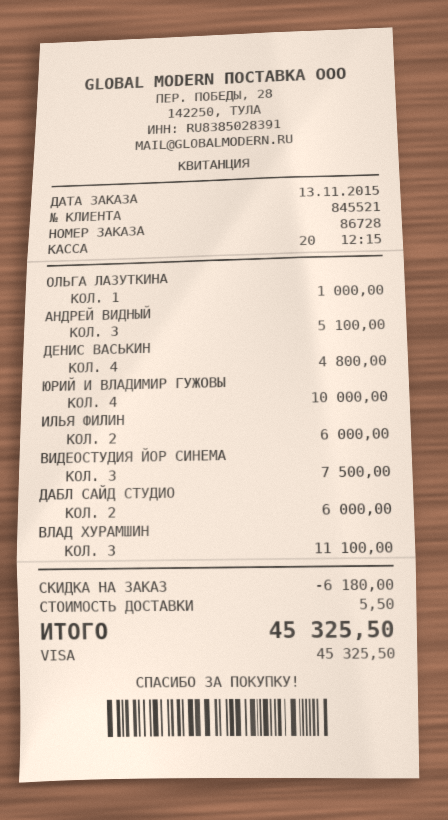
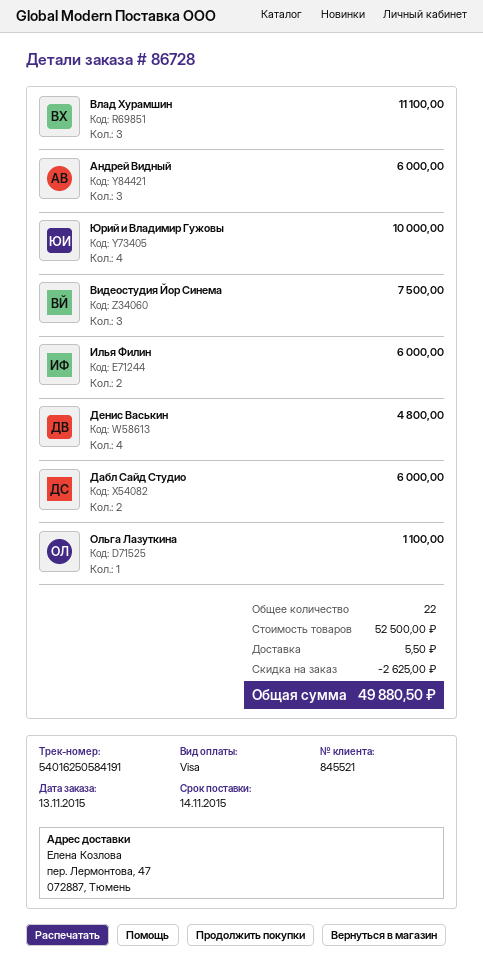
ОЛЬГА ЛАЗУТКИНА: 1 for 1000.00 -> 1 for 1100.00
АНДРЕЙ ВИДНЫЙ: 3 for 5100.00 -> 3 for 6000.00
discount: 6180.00 -> 2625.00
total: 45325.50 -> 49880.50

